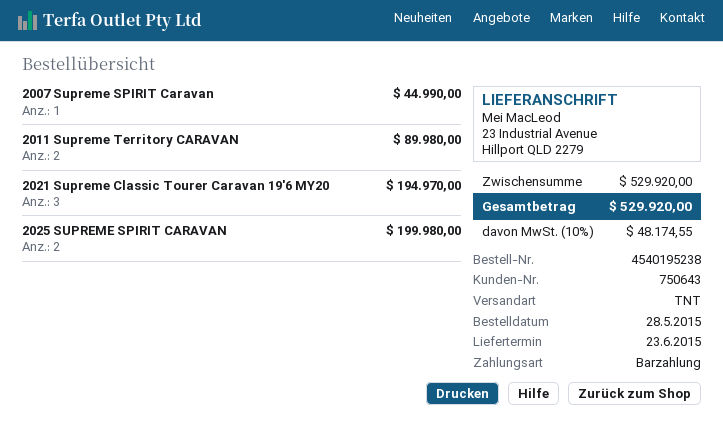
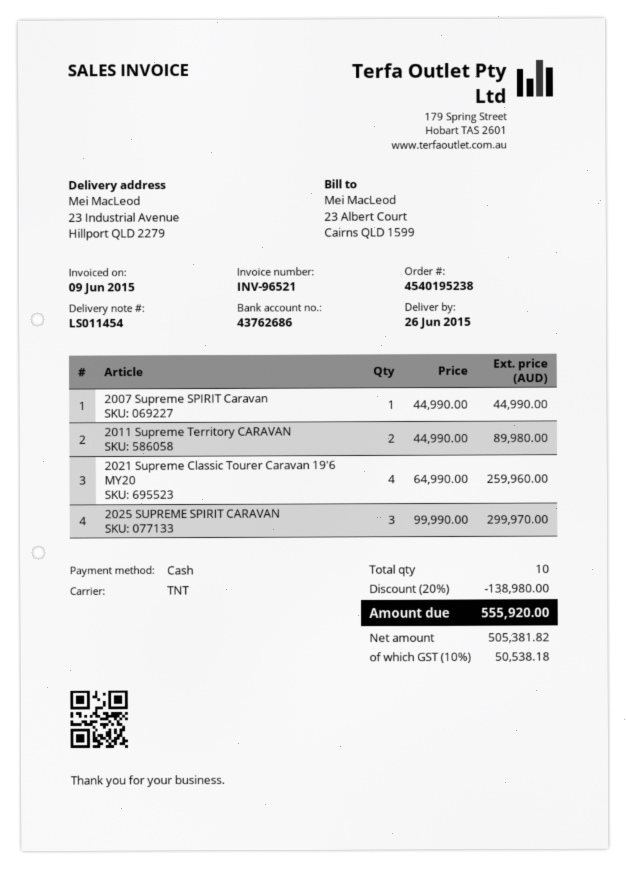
delivery date: 2015-06-23 -> 2015-06-26
2021 Supreme Classic Tourer Caravan 19'6 MY20: 3 for 194970.00 -> 4 for 259960.00
2025 SUPREME SPIRIT CARAVAN: 2 for 199980.00 -> 3 for 299970.00
discount: none -> 20% = 138980.00
tax: 10% = 48174.55 -> 10% = 50538.18
total: 529920.00 -> 555920.00

